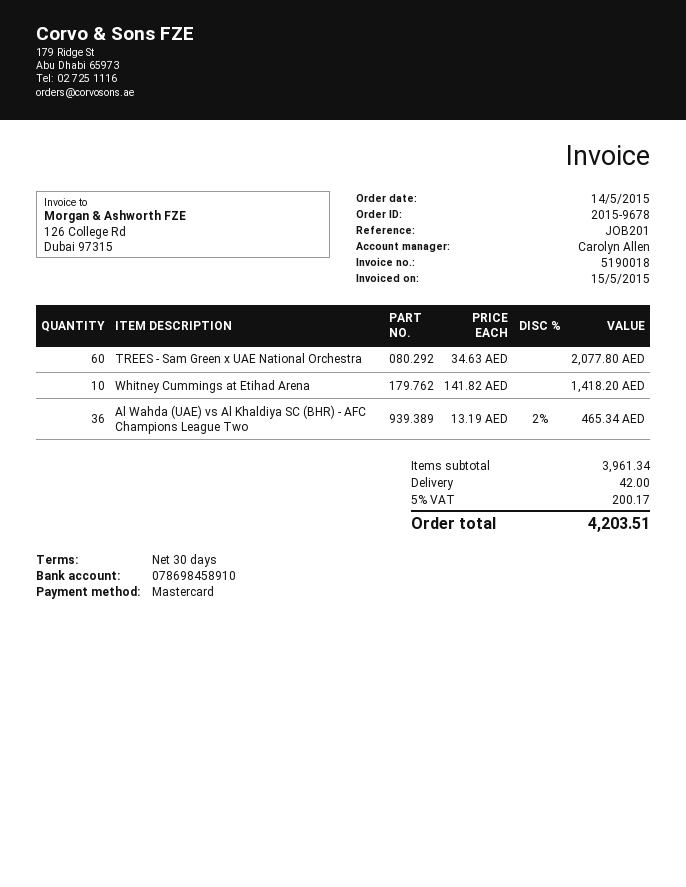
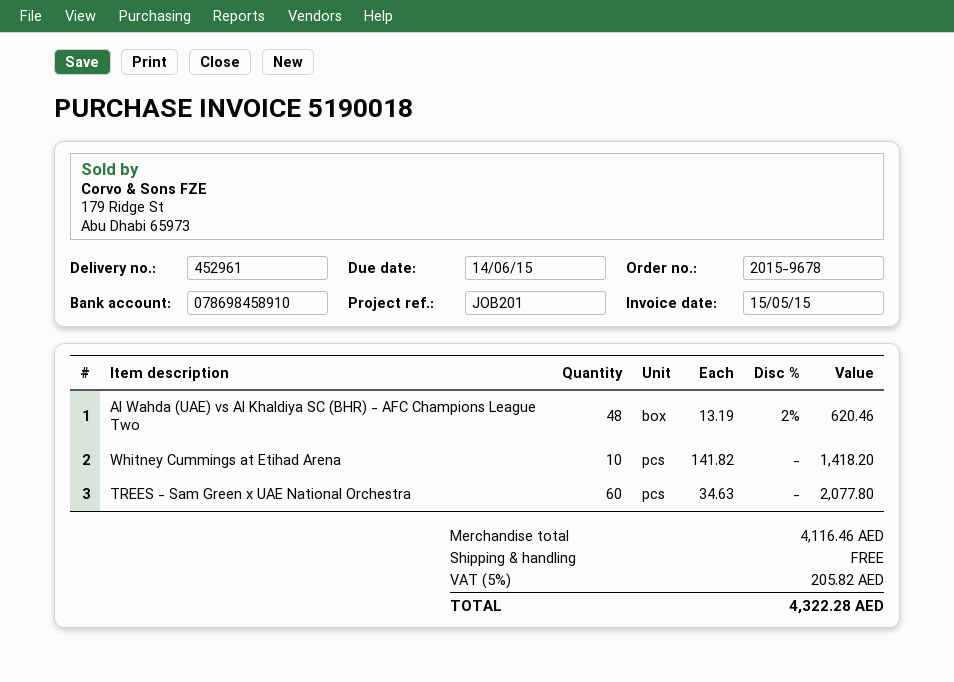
Al Wahda (UAE) vs Al Khaldiya SC (BHR) - AFC Champions League Two: 36 x 13.19 - 2% = 465.34 -> 48 x 13.19 - 2% = 620.46
subtotal: 3961.34 -> 4116.46
shipping: 42.00 -> 0.00
tax: 5% = 200.17 -> 5% = 205.82
total: 4203.51 -> 4322.28

